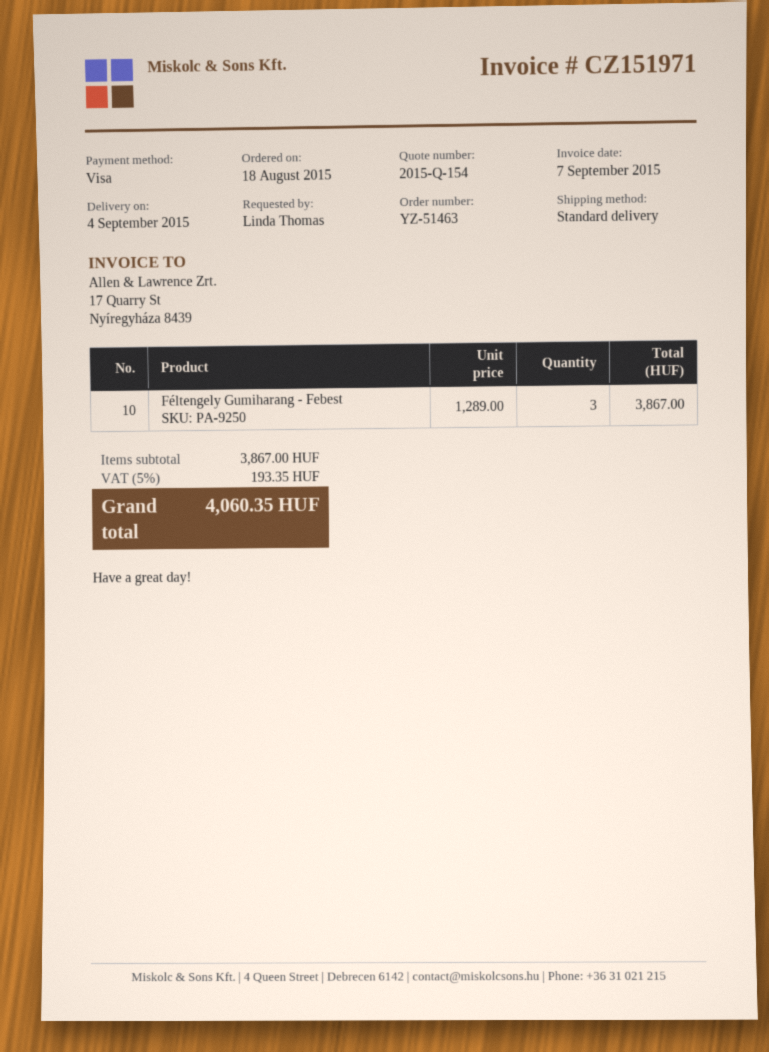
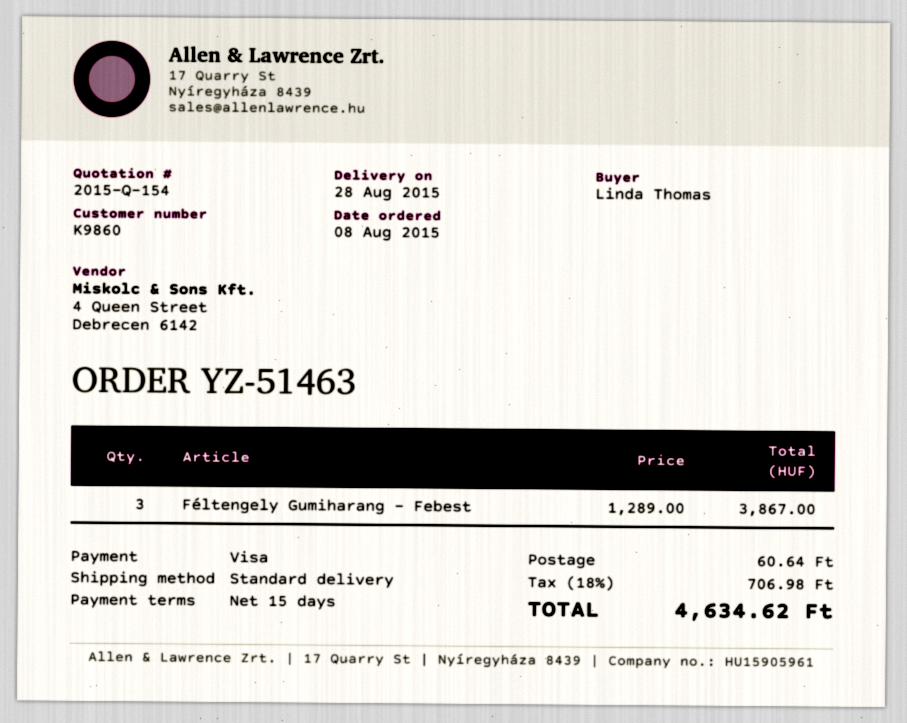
order date: 2015-08-18 -> 2015-08-08
delivery date: 2015-09-04 -> 2015-08-28
shipping: none -> 60.64
tax: 5% = 193.35 -> 18% = 706.98
total: 4060.35 -> 4634.62

